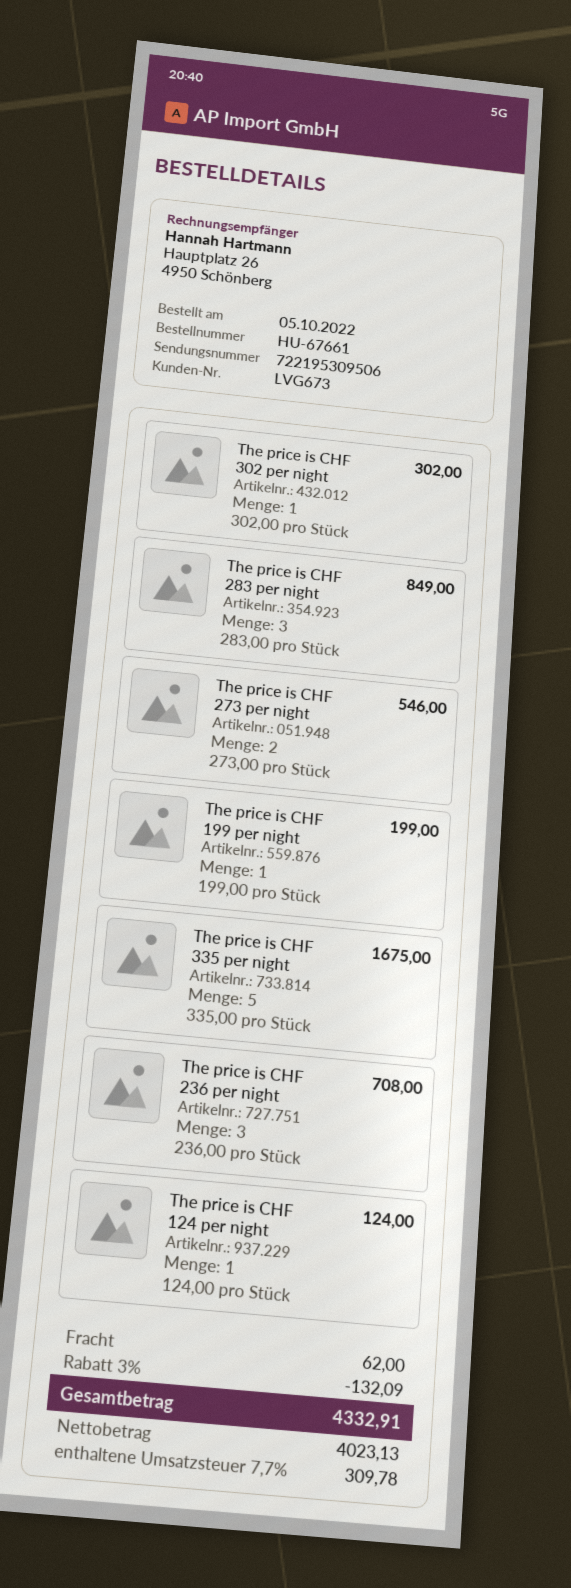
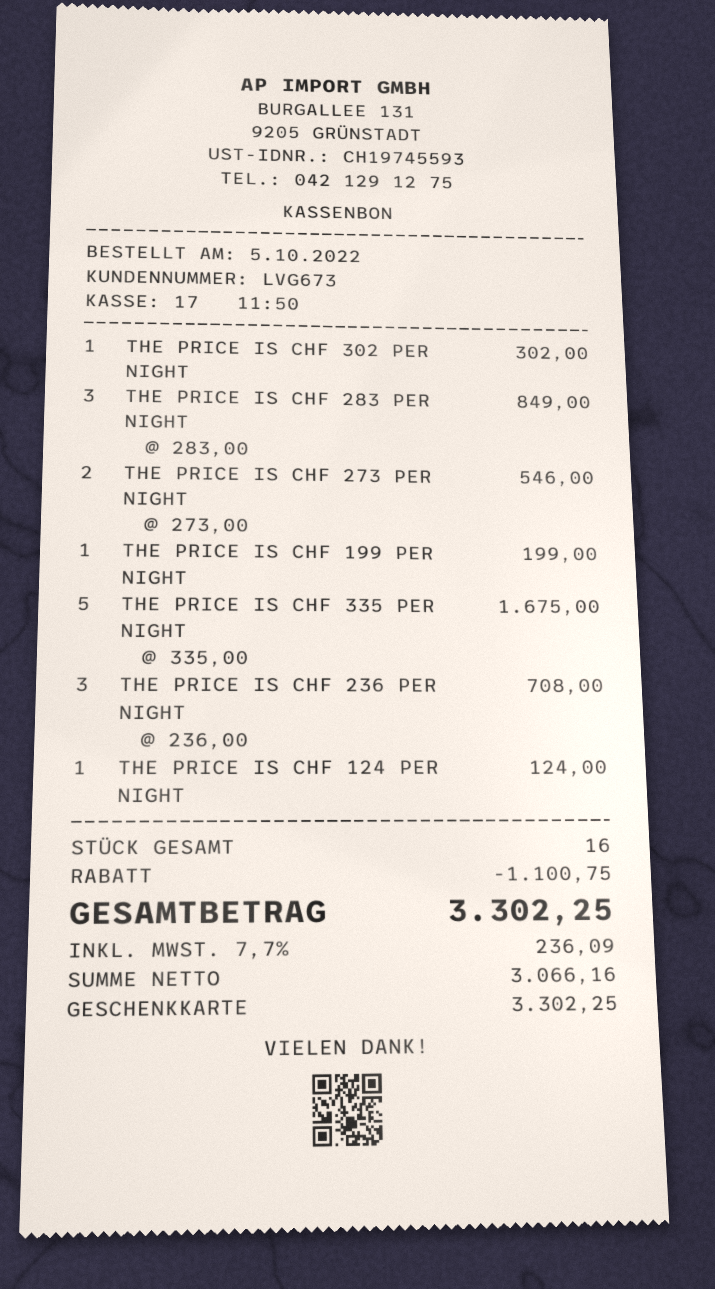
discount: 132.09 -> 1100.75
shipping: 62.00 -> none
net: 4023.13 -> 3066.16
tax: 7.7% = 309.78 -> 7.7% = 236.09
total: 4332.91 -> 3302.25

